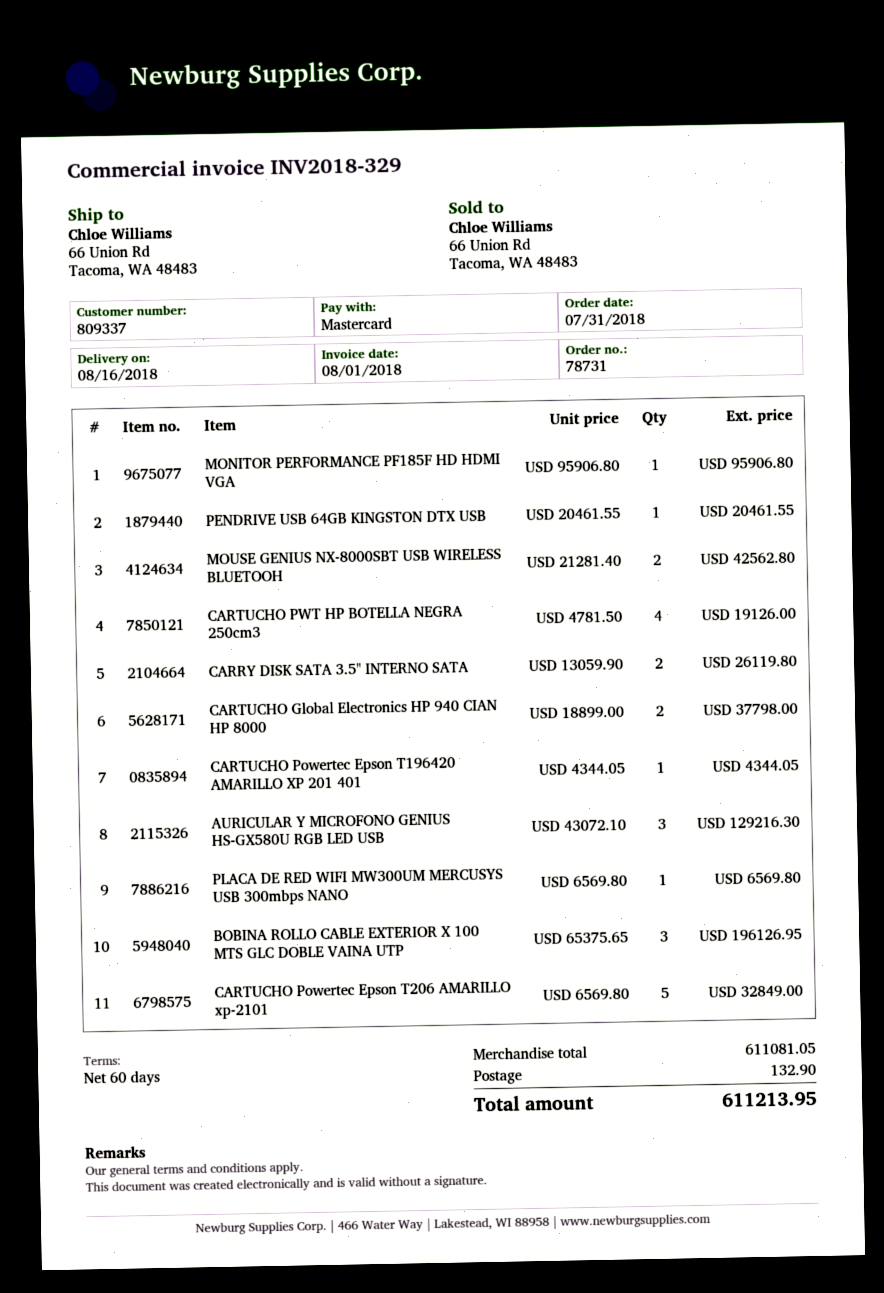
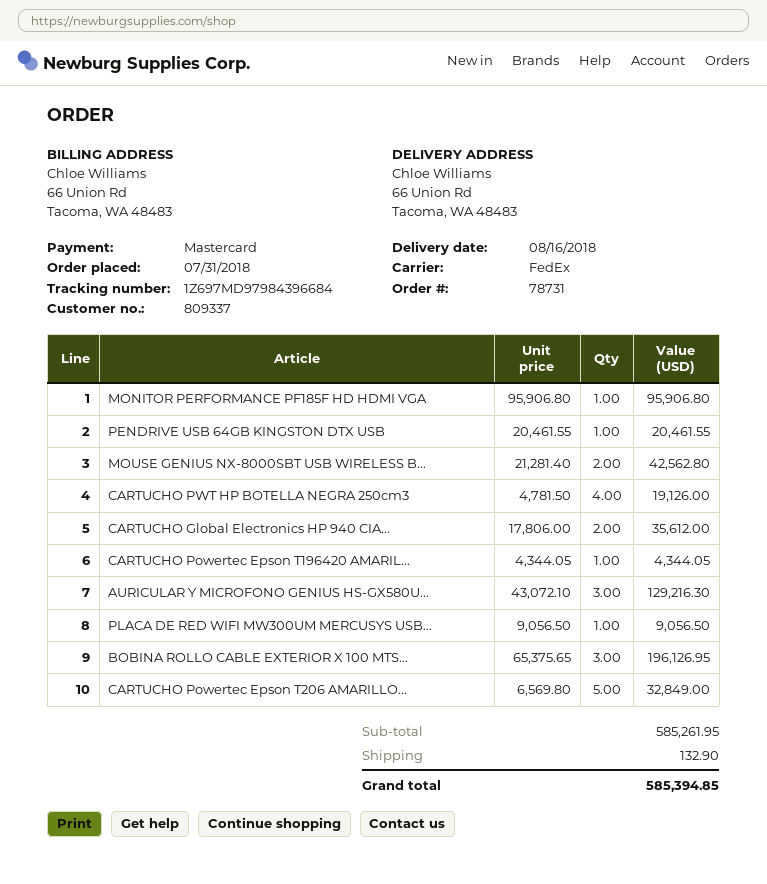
CARRY DISK SATA 3.5" INTERNO SATA: 2 x 13059.90 = 26119.80 -> none
CARTUCHO Global Electronics HP 940 CIAN HP 8000: 2 x 18899.00 = 37798.00 -> 2 x 17806.00 = 35612.00
PLACA DE RED WIFI MW300UM MERCUSYS USB 300mbps NANO: 1 x 6569.80 = 6569.80 -> 1 x 9056.50 = 9056.50
subtotal: 611081.05 -> 585261.95
total: 611213.95 -> 585394.85

